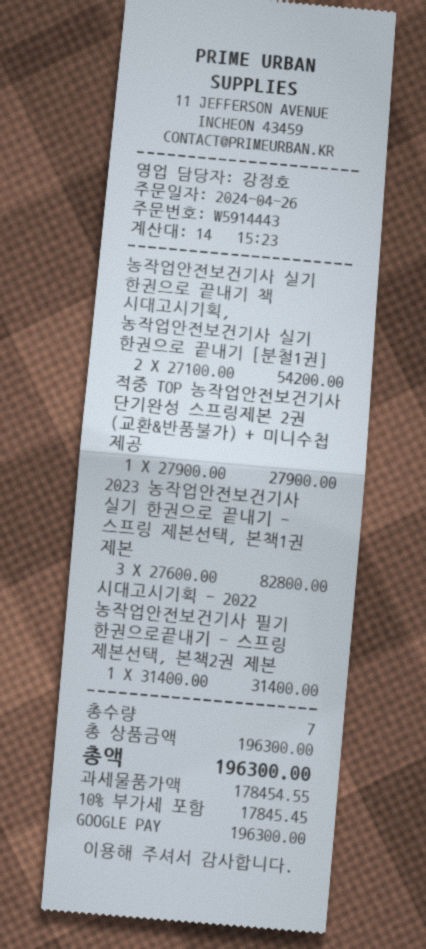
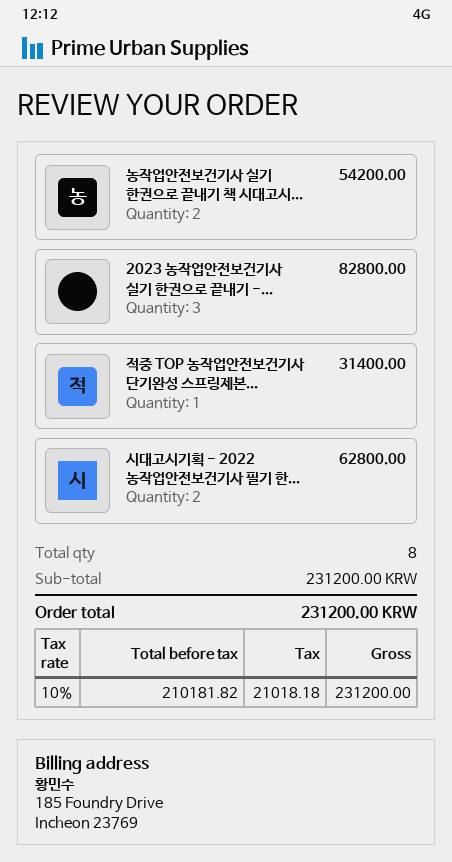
적중 TOP 농작업안전보건기사 단기완성 스프링제본 2권 (교환&반품불가) + 미니수첩 제공: 1 for 27900.00 -> 1 for 31400.00
시대고시기획 - 2022 농작업안전보건기사 필기 한권으로끝내기 - 스프링 제본선택, 본책2권 제본: 1 for 31400.00 -> 2 for 62800.00
total quantity: 7 -> 8
subtotal: 196300.00 -> 231200.00
net: 178454.55 -> 210181.82
tax: 10% = 17845.45 -> 10% = 21018.18
total: 196300.00 -> 231200.00

